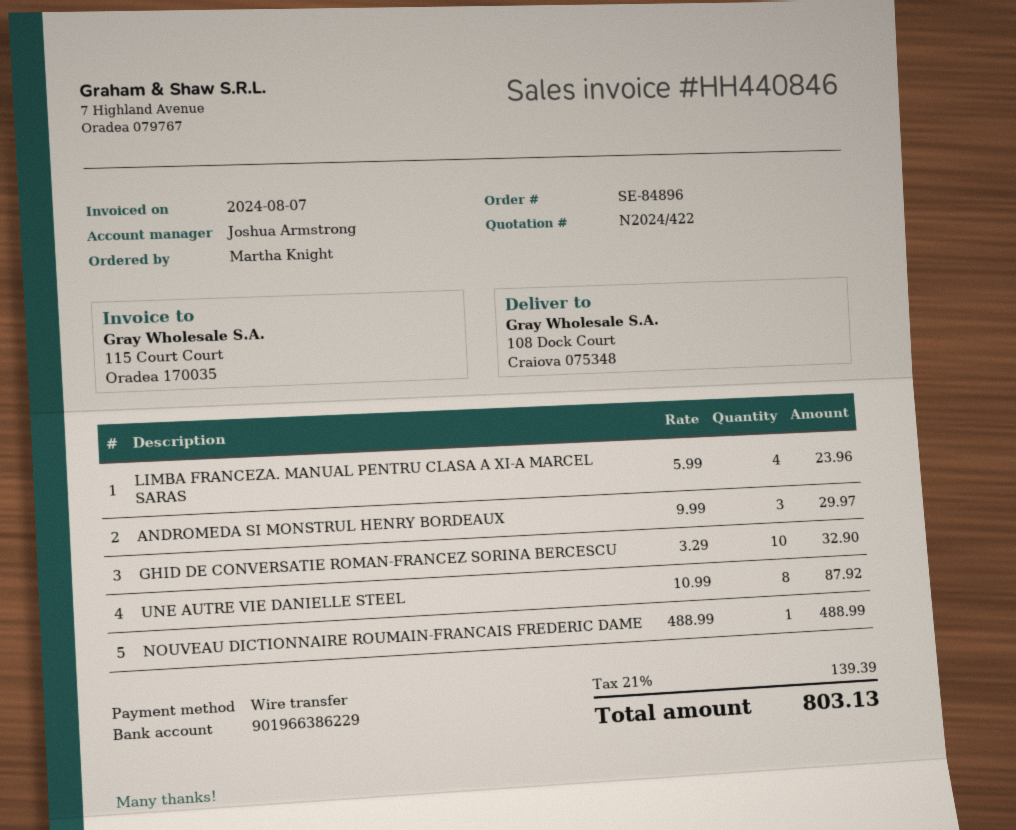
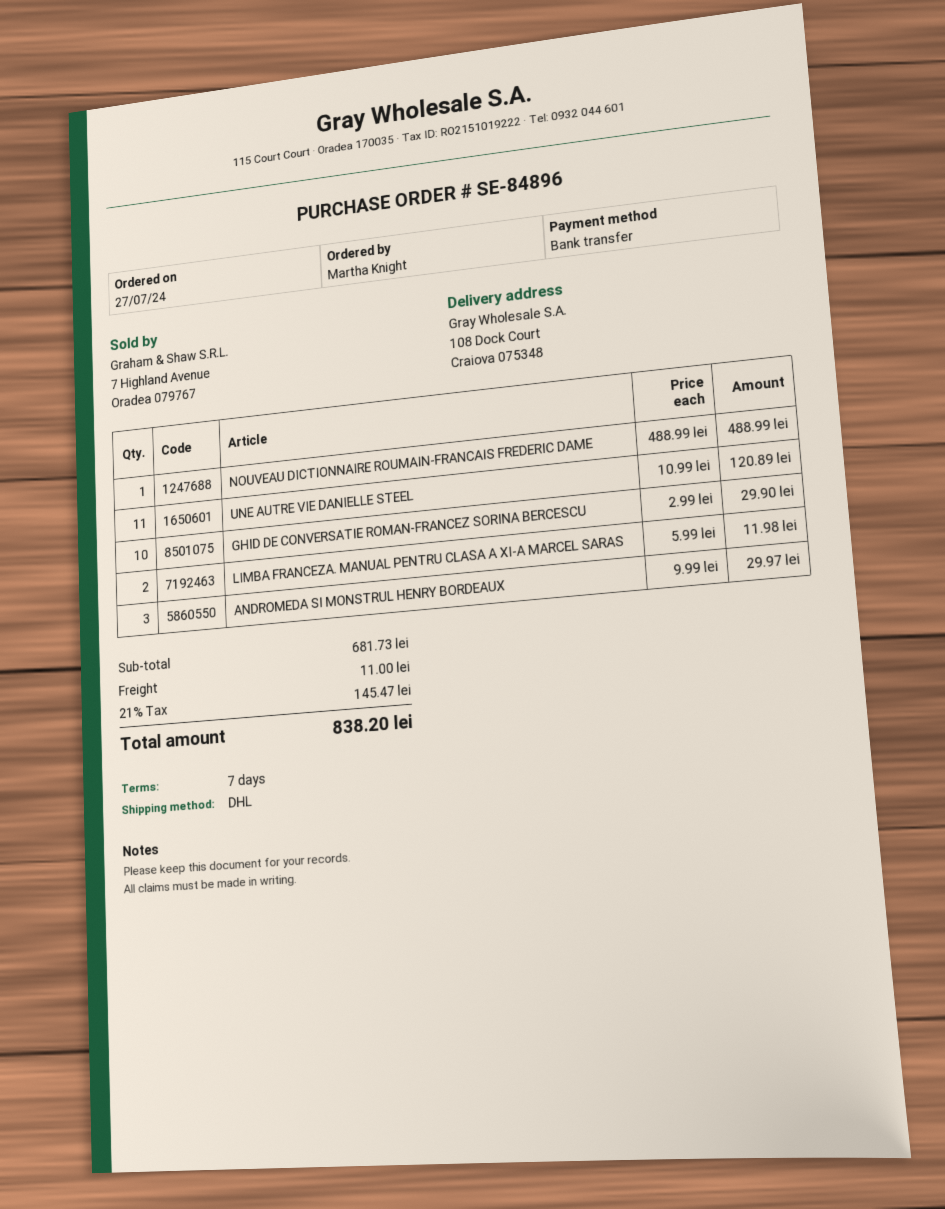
LIMBA FRANCEZA. MANUAL PENTRU CLASA A XI-A MARCEL SARAS: 4 x 5.99 = 23.96 -> 2 x 5.99 = 11.98
GHID DE CONVERSATIE ROMAN-FRANCEZ SORINA BERCESCU: 10 x 3.29 = 32.90 -> 10 x 2.99 = 29.90
UNE AUTRE VIE DANIELLE STEEL: 8 x 10.99 = 87.92 -> 11 x 10.99 = 120.89
shipping: none -> 11.00
tax: 21% = 139.39 -> 21% = 145.47
total: 803.13 -> 838.20

